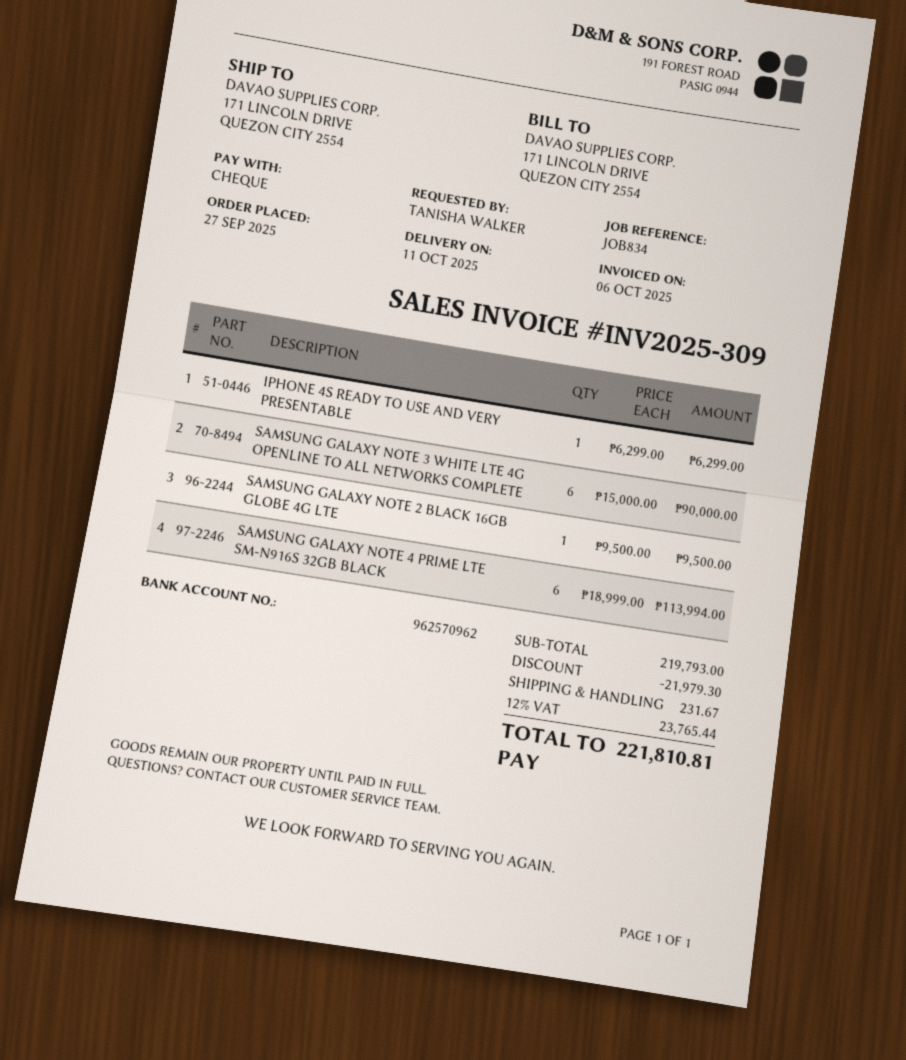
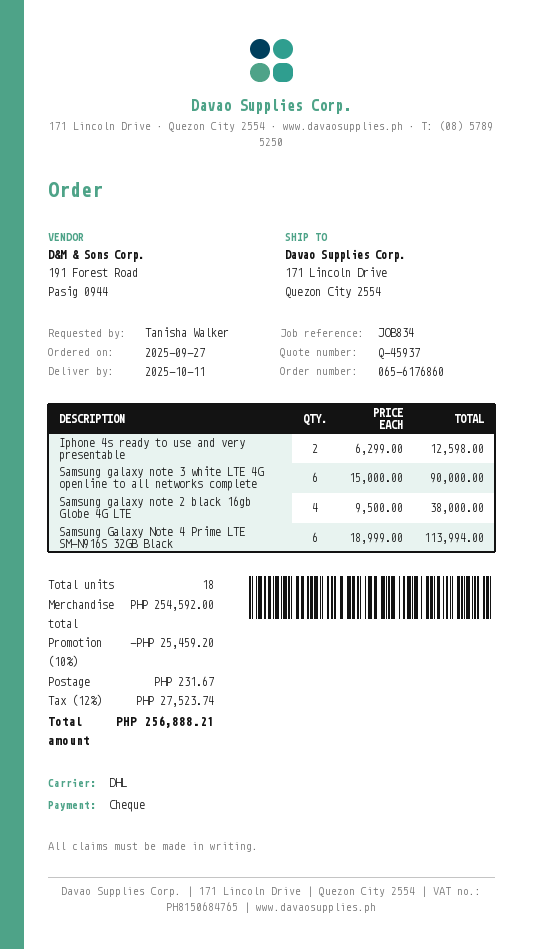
IPHONE 4S READY TO USE AND VERY PRESENTABLE: 1 x 6299.00 = 6299.00 -> 2 x 6299.00 = 12598.00
SAMSUNG GALAXY NOTE 2 BLACK 16GB GLOBE 4G LTE: 1 x 9500.00 = 9500.00 -> 4 x 9500.00 = 38000.00
subtotal: 219793.00 -> 254592.00
discount: 21979.30 -> 25459.20
tax: 12% = 23765.44 -> 12% = 27523.74
total: 221810.81 -> 256888.21

